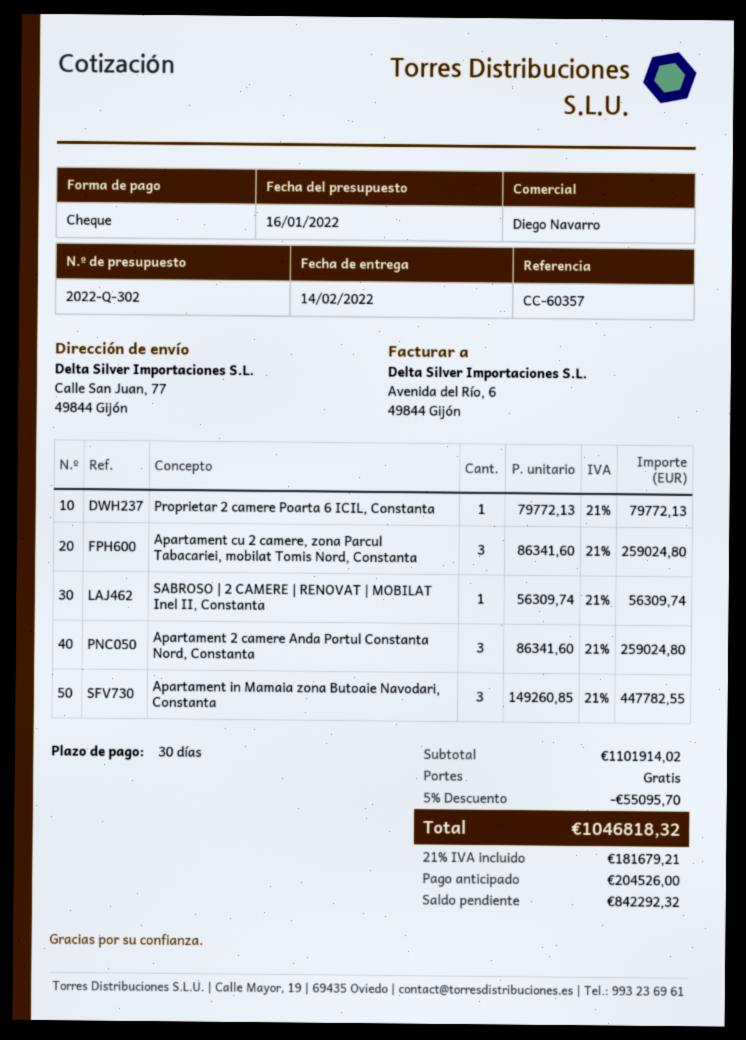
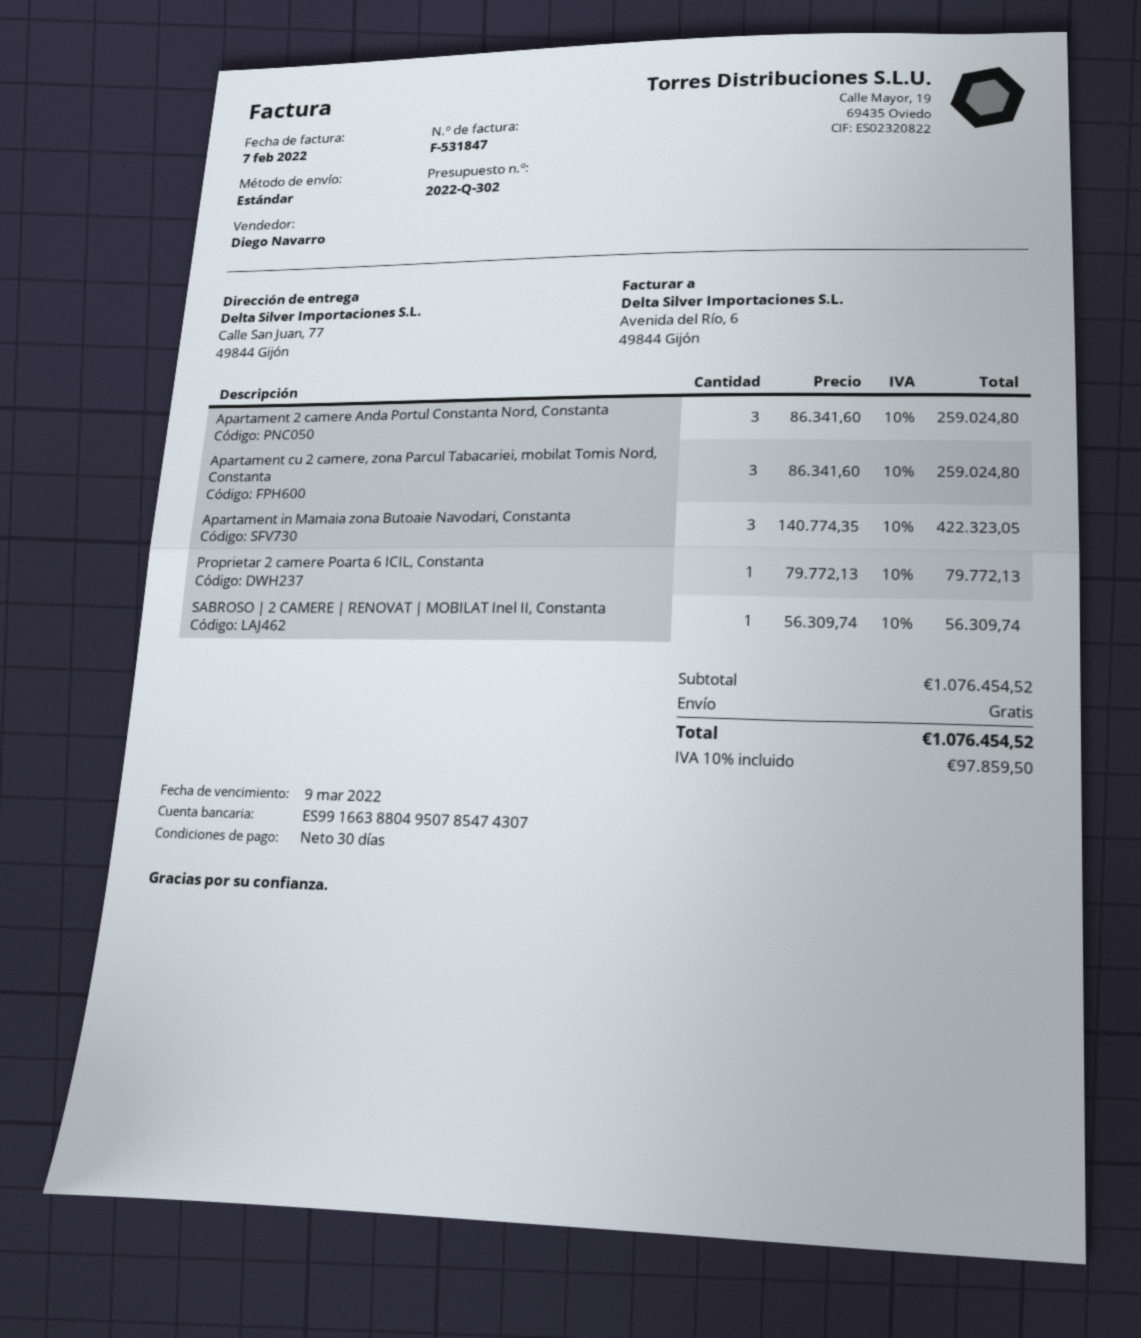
Apartament in Mamaia zona Butoaie Navodari, Constanta: 3 x 149260.85 = 447782.55 -> 3 x 140774.35 = 422323.05
subtotal: 1101914.02 -> 1076454.52
discount: 5% = 55095.70 -> none
tax: 21% = 181679.21 -> 10% = 97859.50
total: 1046818.32 -> 1076454.52

